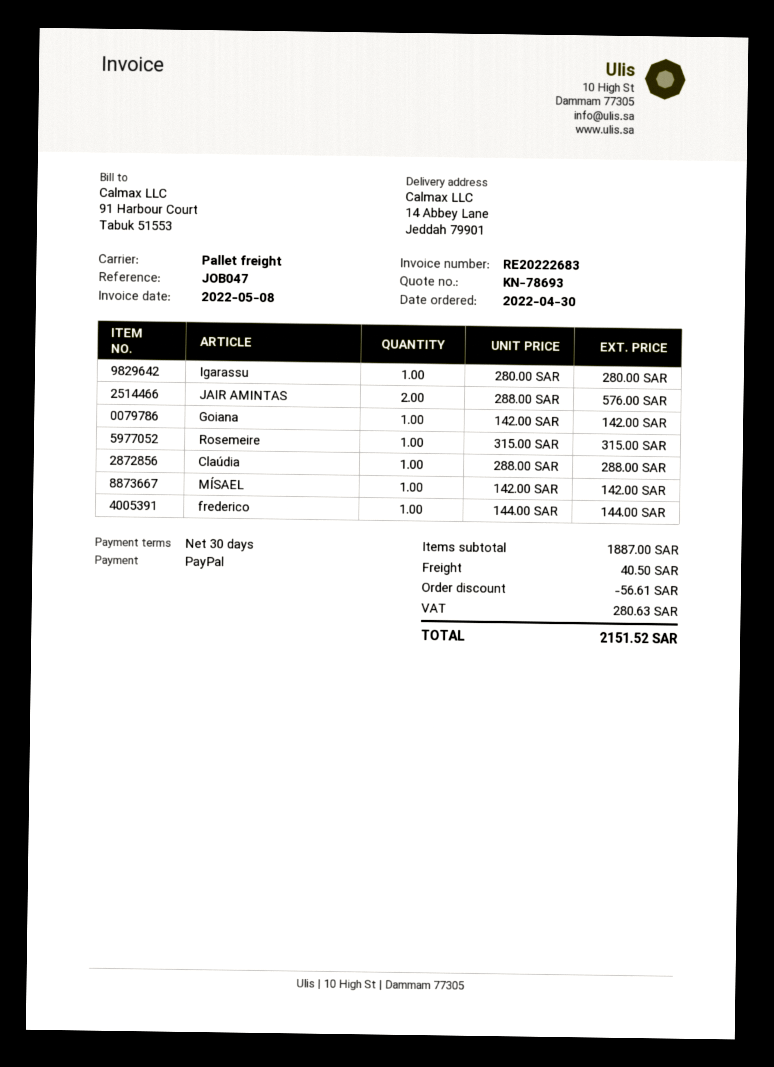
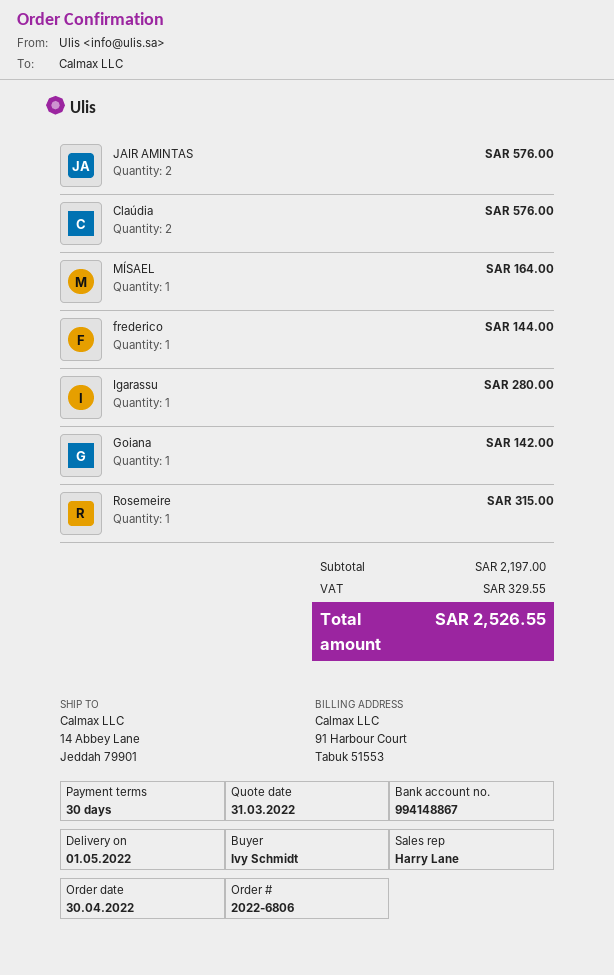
Claúdia: 1 for 288.00 -> 2 for 576.00
MÍSAEL: 1 for 142.00 -> 1 for 164.00
subtotal: 1887.00 -> 2197.00
discount: 56.61 -> none
shipping: 40.50 -> none
tax: 280.63 -> 329.55
total: 2151.52 -> 2526.55

